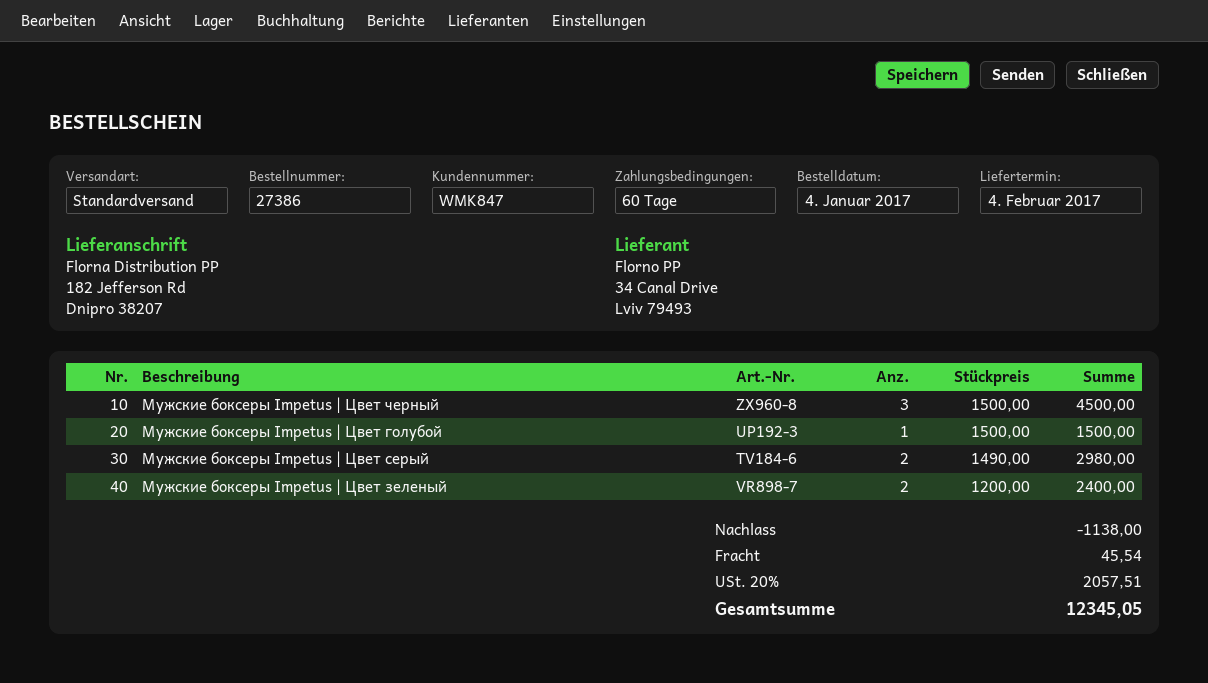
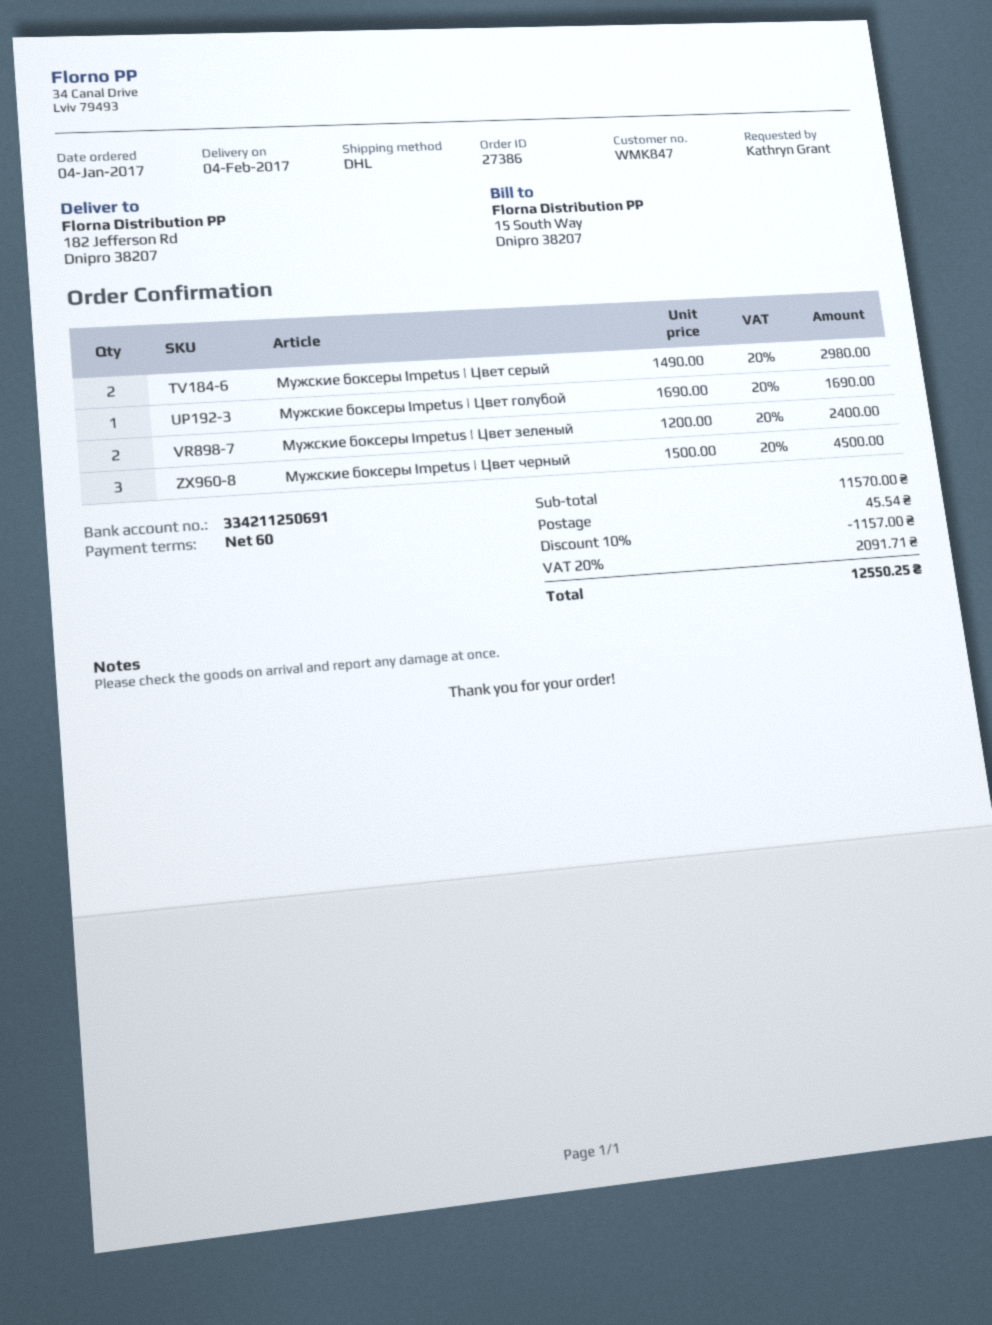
shipping method: standard -> DHL
Мужские боксеры Impetus | Цвет голубой: 1 x 1500.00 = 1500.00 -> 1 x 1690.00 = 1690.00
discount: 1138.00 -> 1157.00
tax: 20% = 2057.51 -> 20% = 2091.71
total: 12345.05 -> 12550.25

